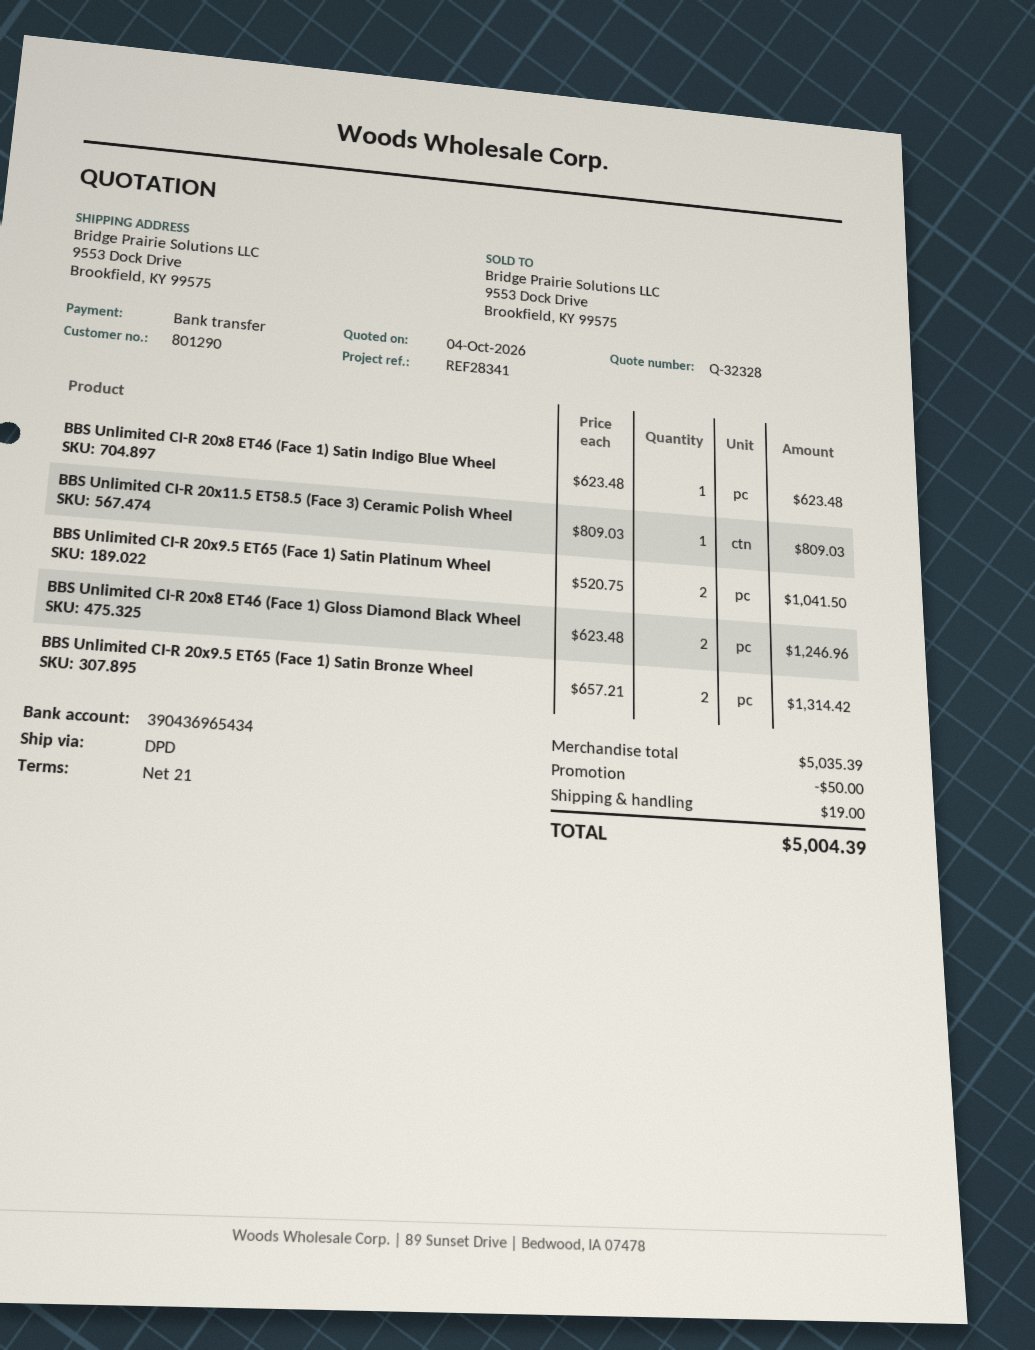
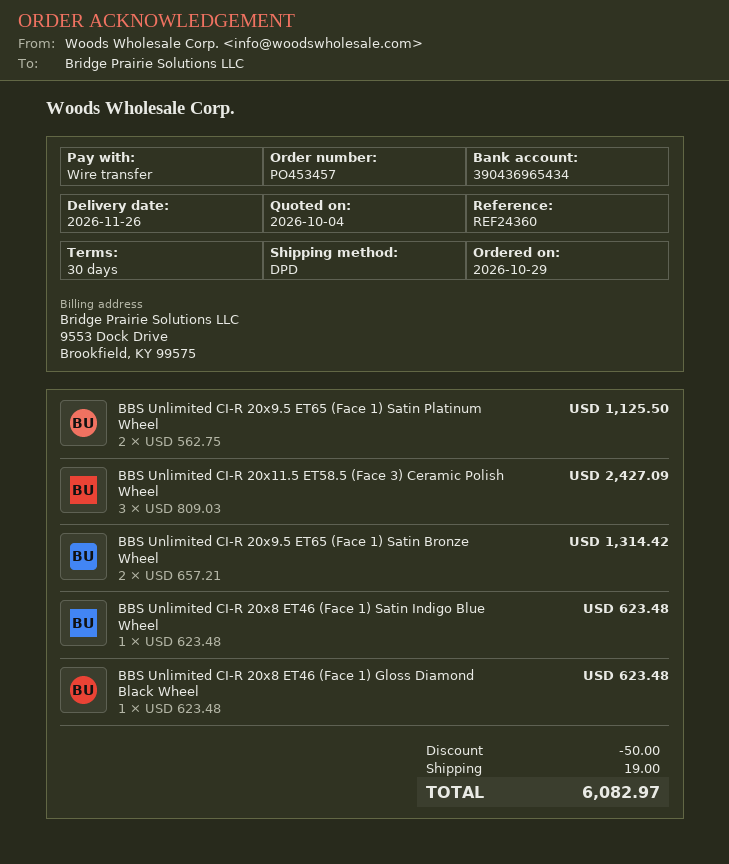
payment terms: 21 days -> 30 days
reference: REF28341 -> REF24360
BBS Unlimited CI-R 20x11.5 ET58.5 (Face 3) Ceramic Polish Wheel: 1 x 809.03 = 809.03 -> 3 x 809.03 = 2427.09
BBS Unlimited CI-R 20x9.5 ET65 (Face 1) Satin Platinum Wheel: 2 x 520.75 = 1041.50 -> 2 x 562.75 = 1125.50
BBS Unlimited CI-R 20x8 ET46 (Face 1) Gloss Diamond Black Wheel: 2 x 623.48 = 1246.96 -> 1 x 623.48 = 623.48
total: 5004.39 -> 6082.97

